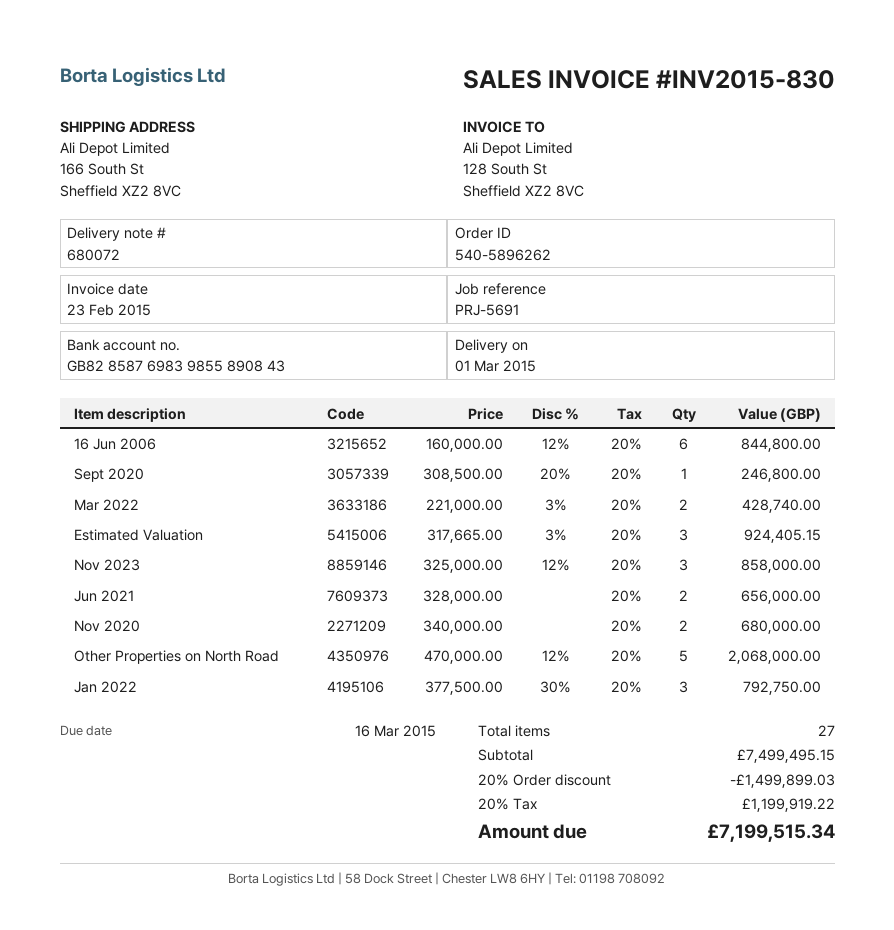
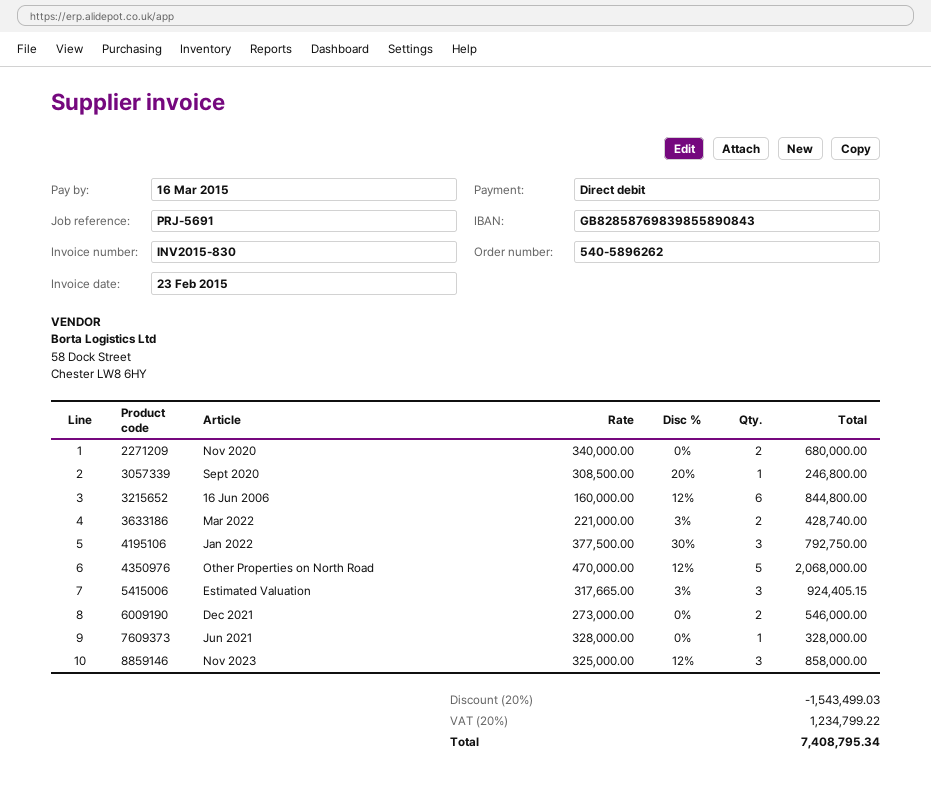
Jun 2021: 2 x 328000.00 = 656000.00 -> 1 x 328000.00 = 328000.00
Dec 2021: none -> 2 x 273000.00 = 546000.00
discount: 20% = 1499899.03 -> 20% = 1543499.03
tax: 20% = 1199919.22 -> 20% = 1234799.22
total: 7199515.34 -> 7408795.34

